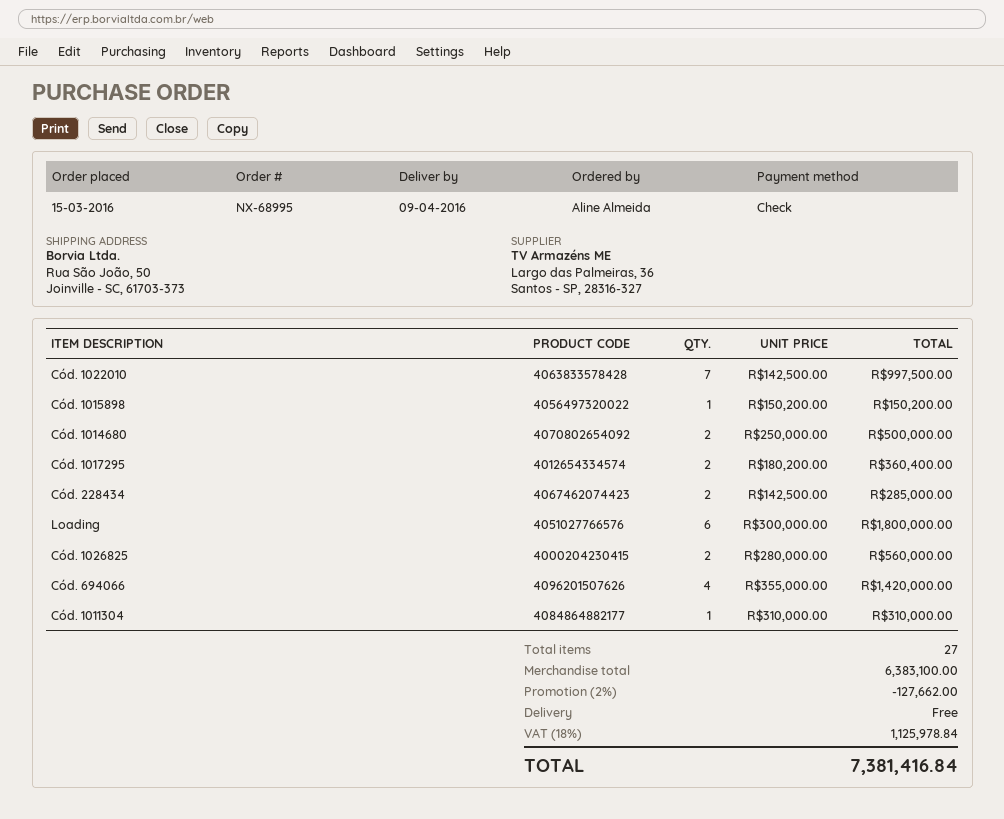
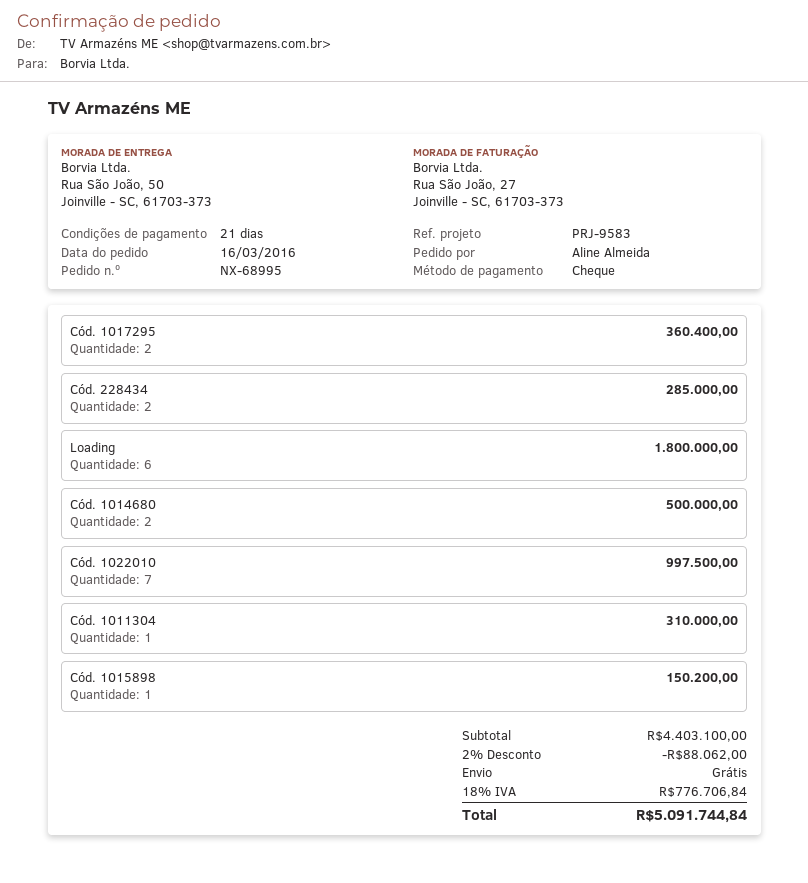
order date: 2016-03-15 -> 2016-03-16
Cód. 1026825: 2 for 560000.00 -> none
Cód. 694066: 4 for 1420000.00 -> none
subtotal: 6383100.00 -> 4403100.00
discount: 2% = 127662.00 -> 2% = 88062.00
tax: 18% = 1125978.84 -> 18% = 776706.84
total: 7381416.84 -> 5091744.84

